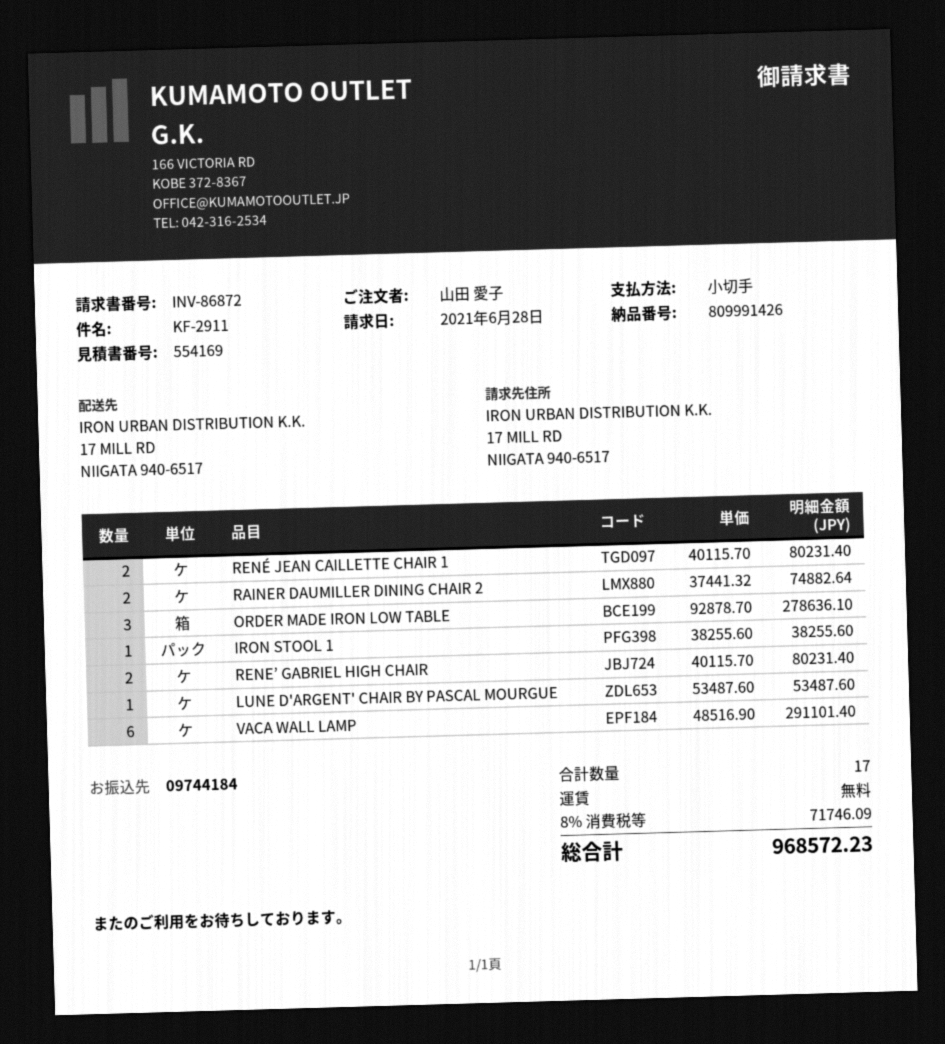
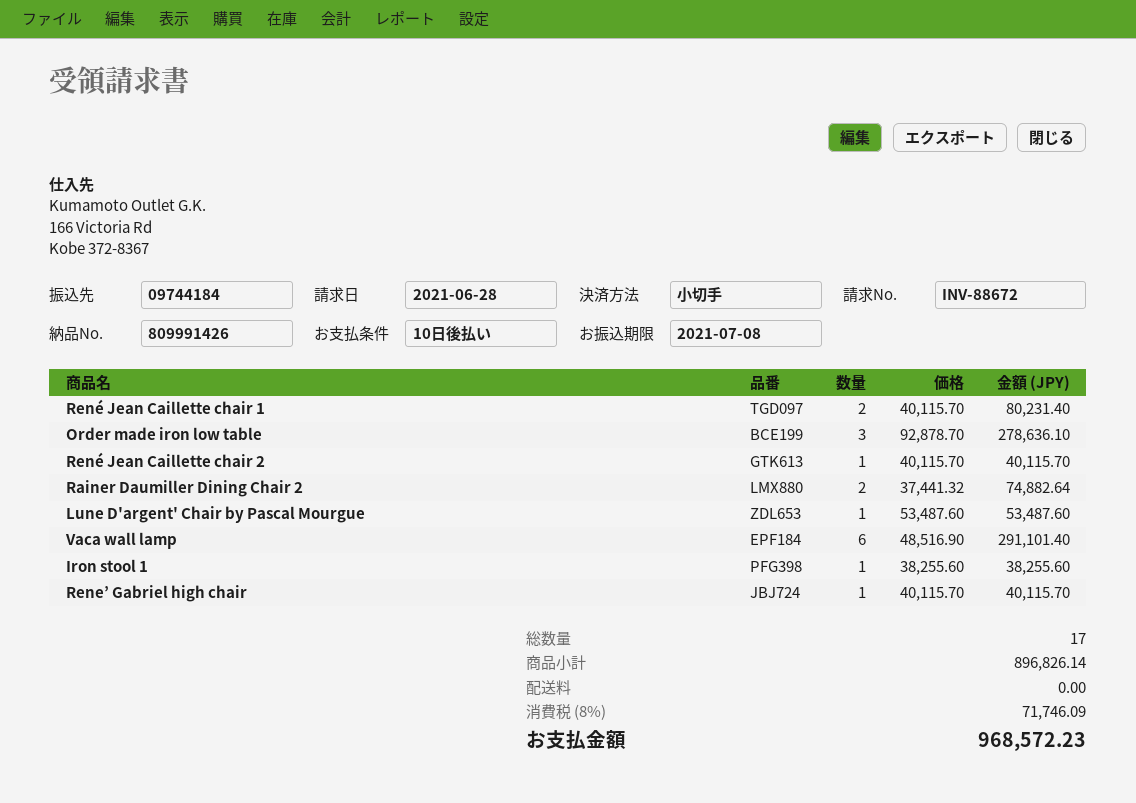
invoice number: INV-86872 -> INV-88672
RENE’ GABRIEL HIGH CHAIR: 2 x 40115.70 = 80231.40 -> 1 x 40115.70 = 40115.70
René Jean Caillette chair 2: none -> 1 x 40115.70 = 40115.70

